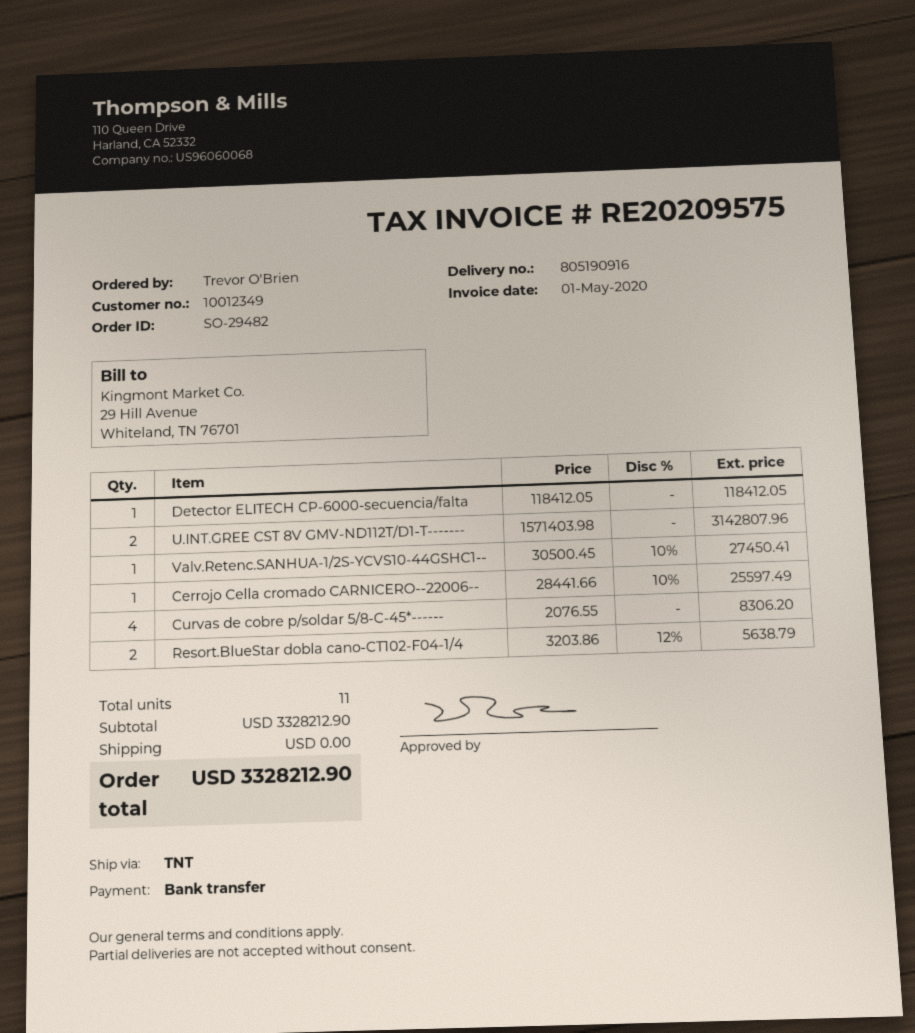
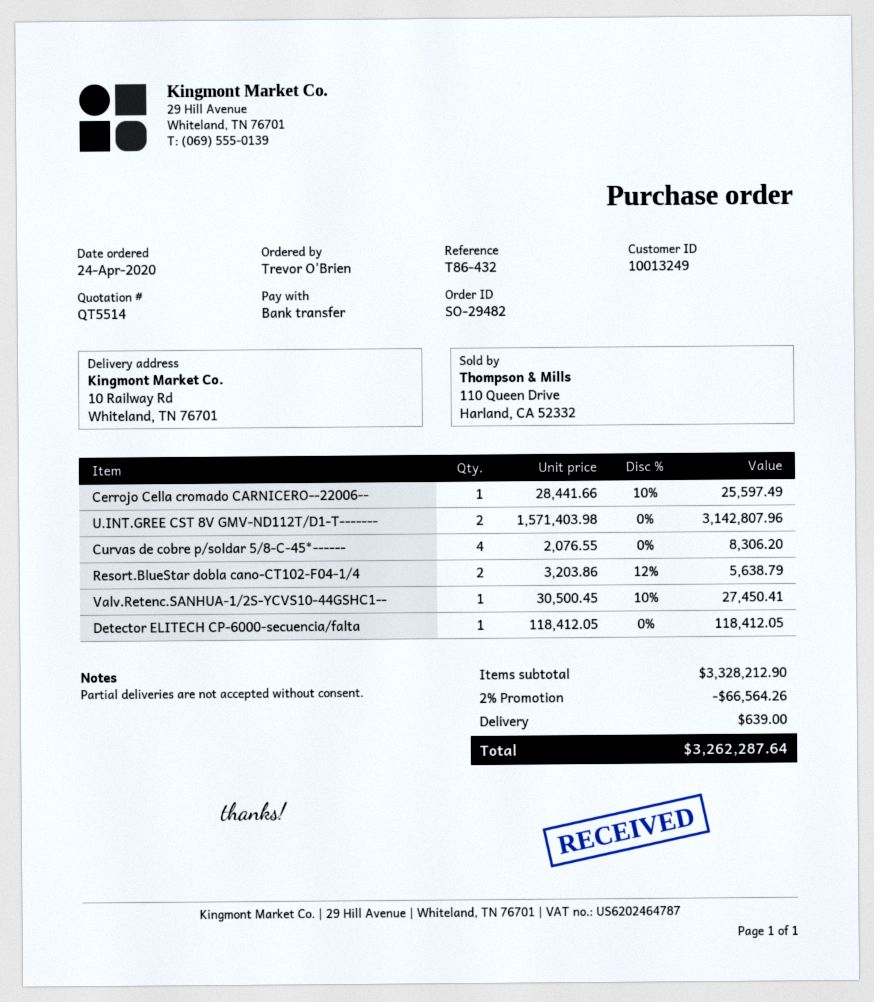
customer number: 10012349 -> 10013249
discount: none -> 2% = 66564.26
shipping: 0.00 -> 639.00
total: 3328212.90 -> 3262287.64

